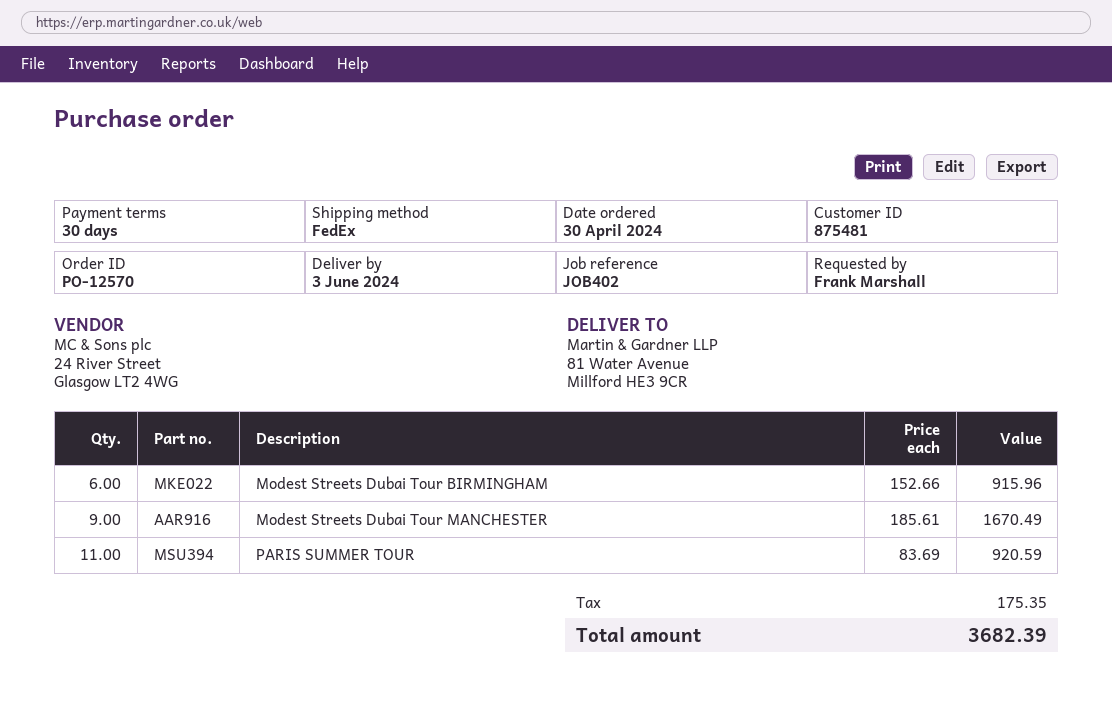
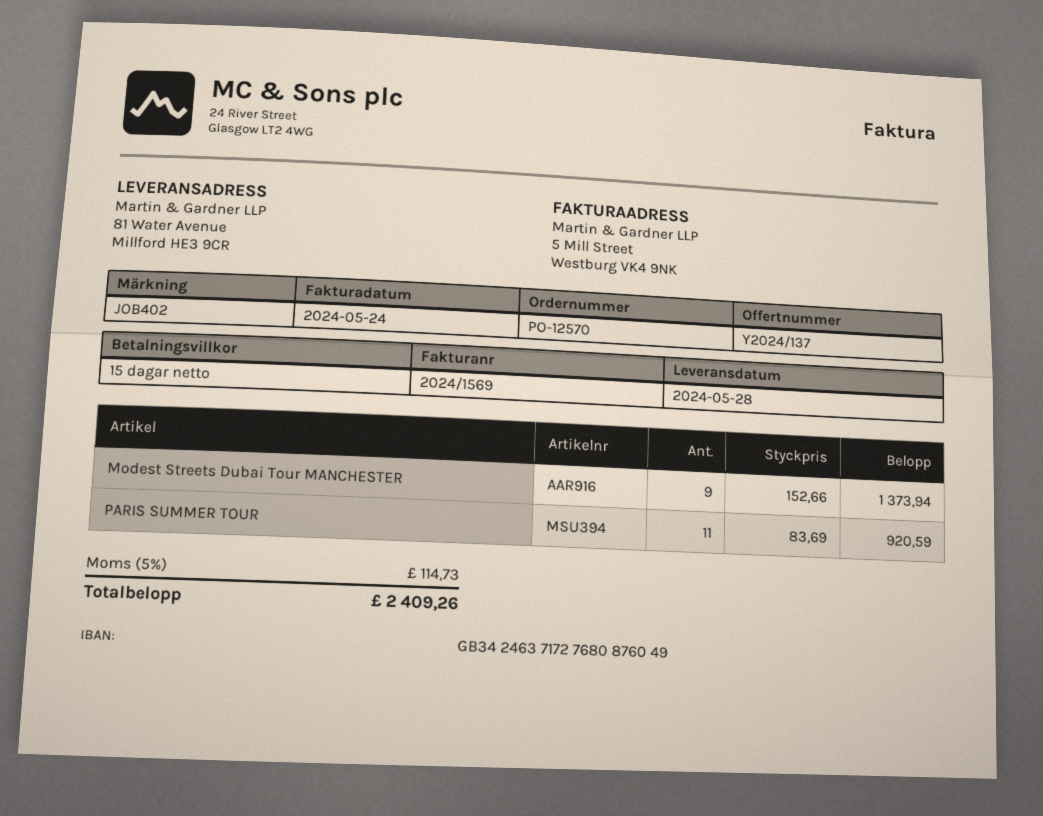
delivery date: 2024-06-03 -> 2024-05-28
payment terms: 30 days -> 15 days
Modest Streets Dubai Tour BIRMINGHAM: 6 x 152.66 = 915.96 -> none
Modest Streets Dubai Tour MANCHESTER: 9 x 185.61 = 1670.49 -> 9 x 152.66 = 1373.94
tax: 175.35 -> 114.73
total: 3682.39 -> 2409.26

